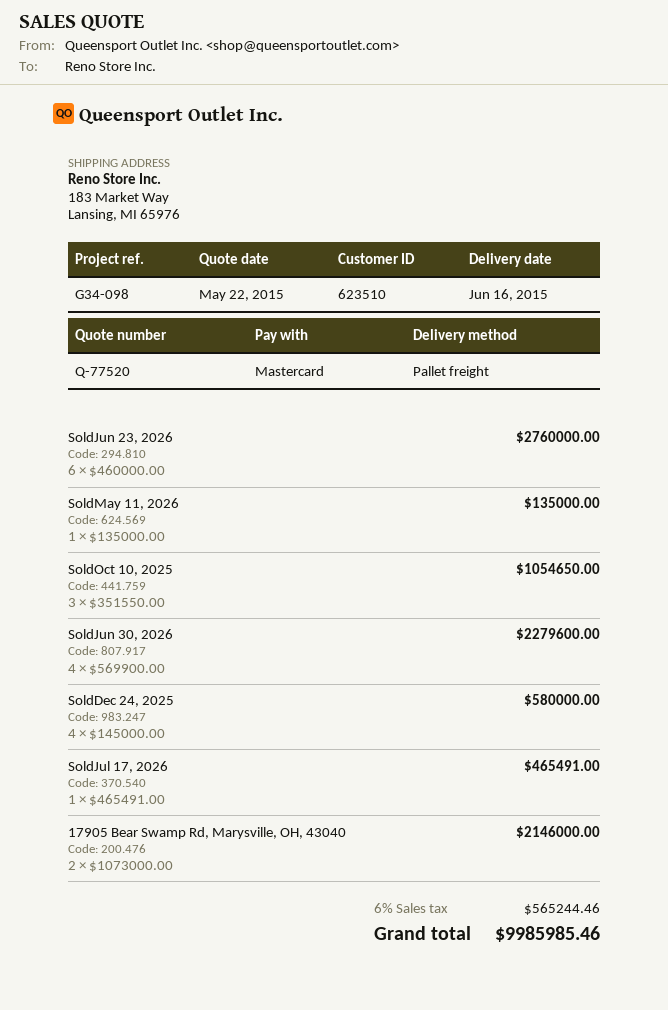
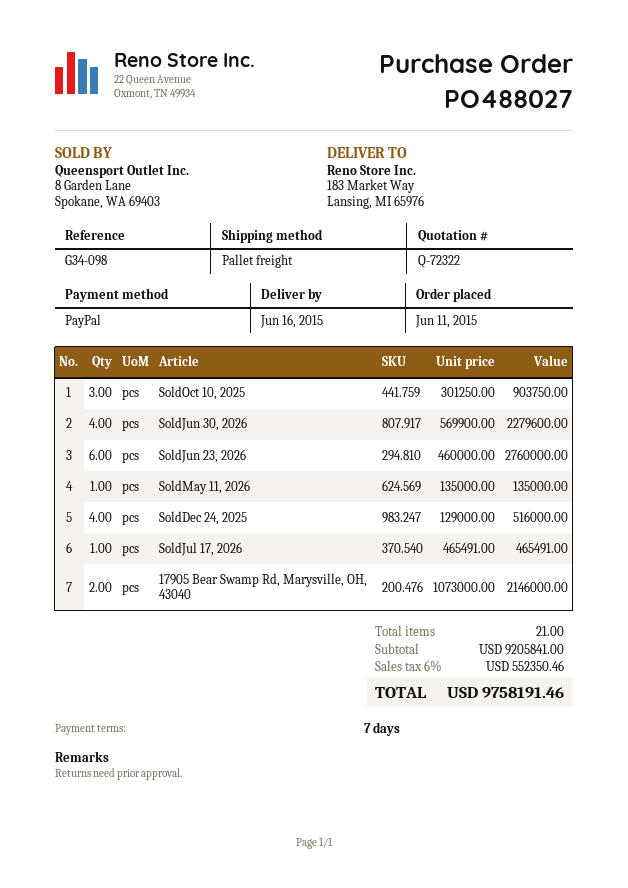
quote number: Q-77520 -> Q-72322
payment method: Mastercard -> PayPal
SoldOct 10, 2025: 3 x 351550.00 = 1054650.00 -> 3 x 301250.00 = 903750.00
SoldDec 24, 2025: 4 x 145000.00 = 580000.00 -> 4 x 129000.00 = 516000.00
tax: 6% = 565244.46 -> 6% = 552350.46
total: 9985985.46 -> 9758191.46

